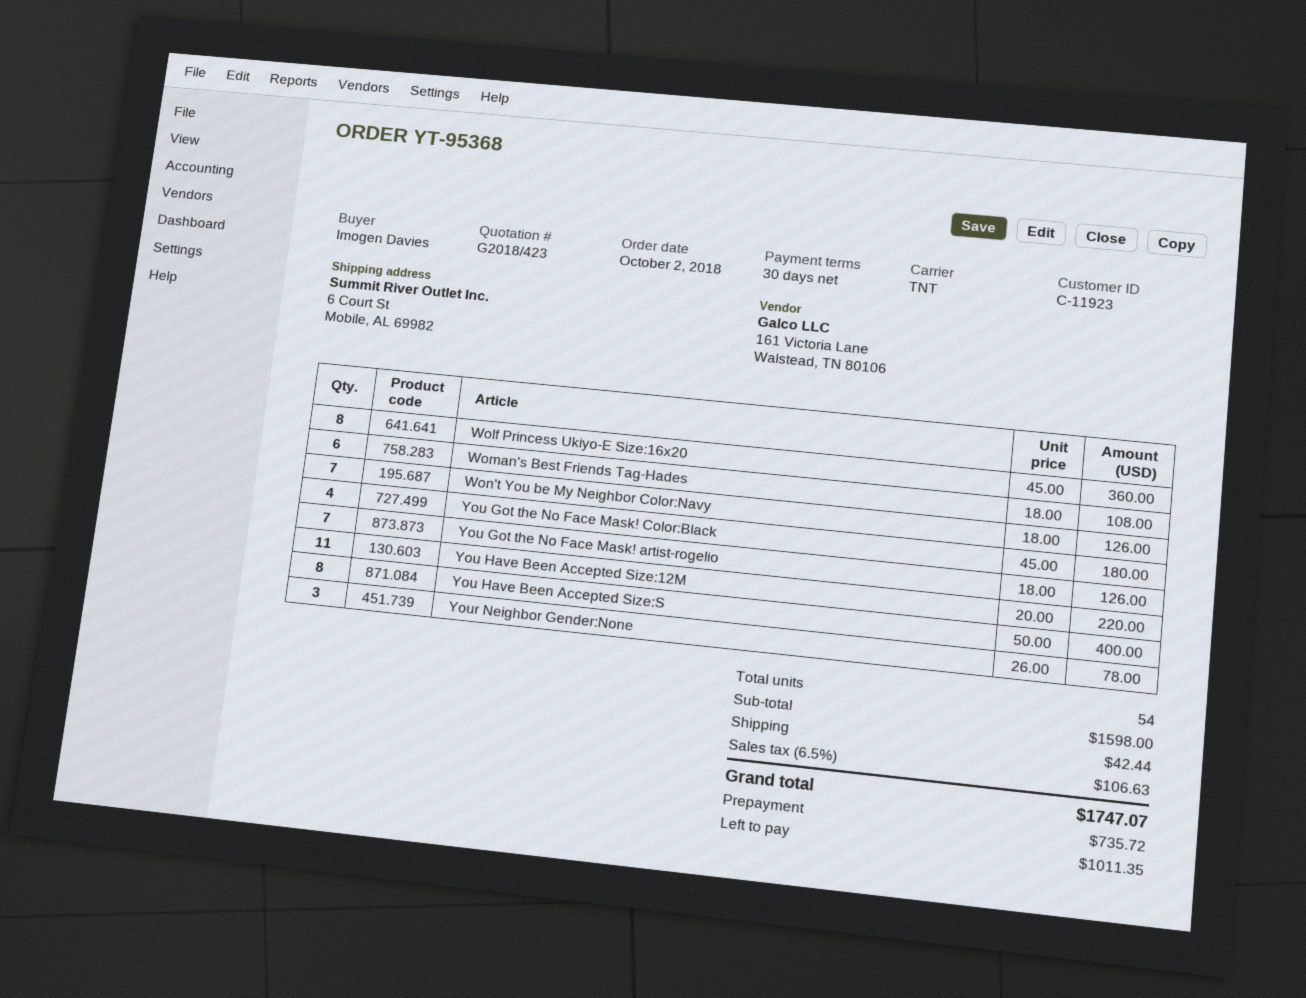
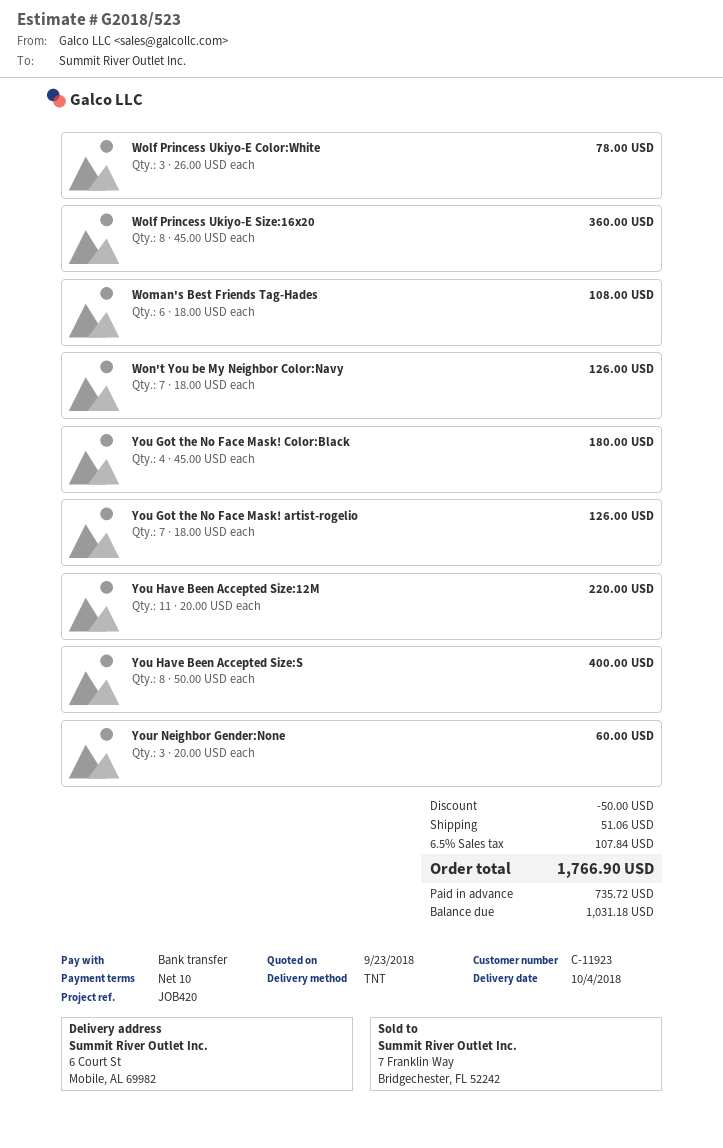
quote number: G2018/423 -> G2018/523
payment terms: 30 days -> 10 days
Your Neighbor Gender:None: 3 x 26.00 = 78.00 -> 3 x 20.00 = 60.00
Wolf Princess Ukiyo-E Color:White: none -> 3 x 26.00 = 78.00
discount: none -> 50.00
shipping: 42.44 -> 51.06
tax: 6.5% = 106.63 -> 6.5% = 107.84
total: 1747.07 -> 1766.90
balance: 1011.35 -> 1031.18

